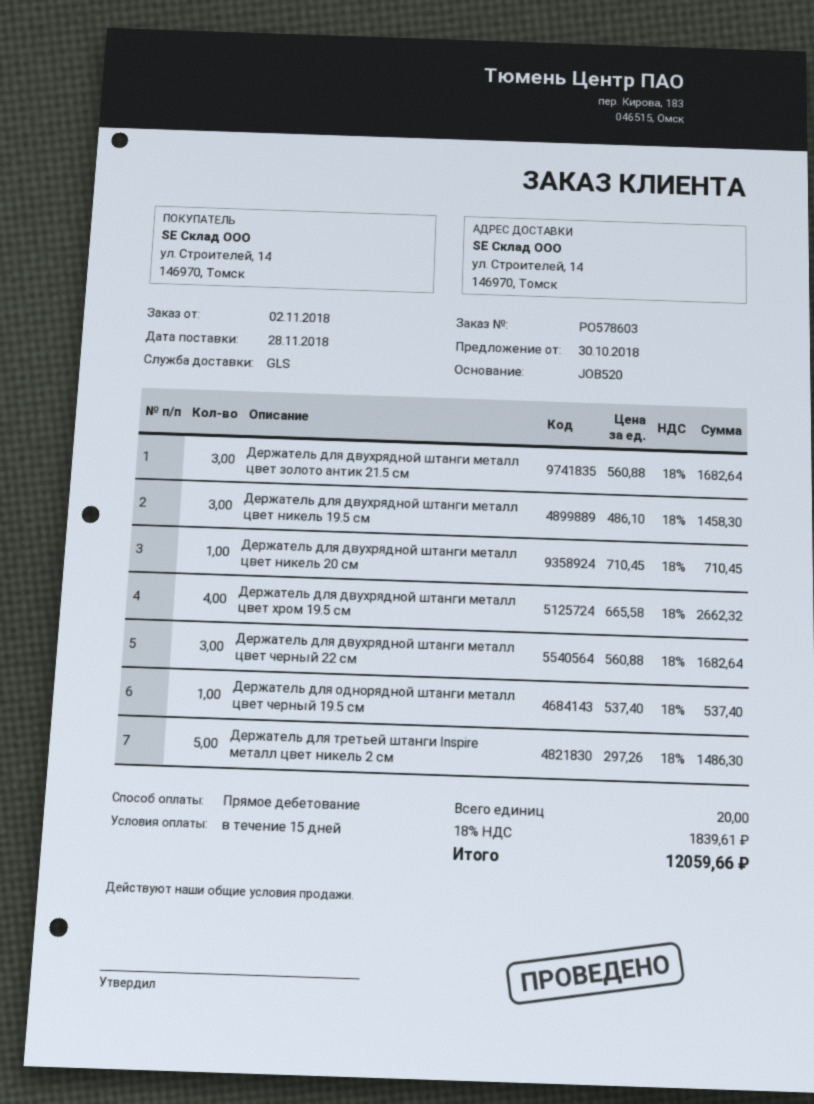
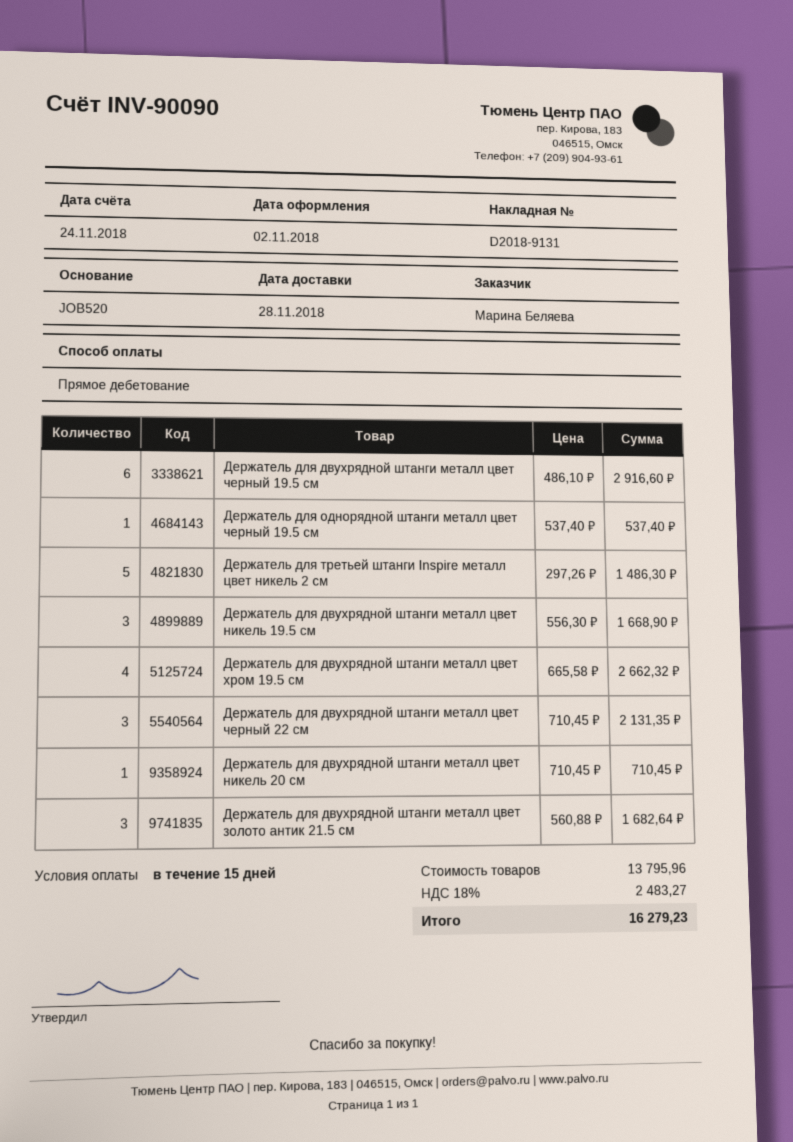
Держатель для двухрядной штанги металл цвет никель 19.5 см: 3 x 486.10 = 1458.30 -> 3 x 556.30 = 1668.90
Держатель для двухрядной штанги металл цвет черный 22 см: 3 x 560.88 = 1682.64 -> 3 x 710.45 = 2131.35
Держатель для двухрядной штанги металл цвет черный 19.5 см: none -> 6 x 486.10 = 2916.60
tax: 18% = 1839.61 -> 18% = 2483.27
total: 12059.66 -> 16279.23

